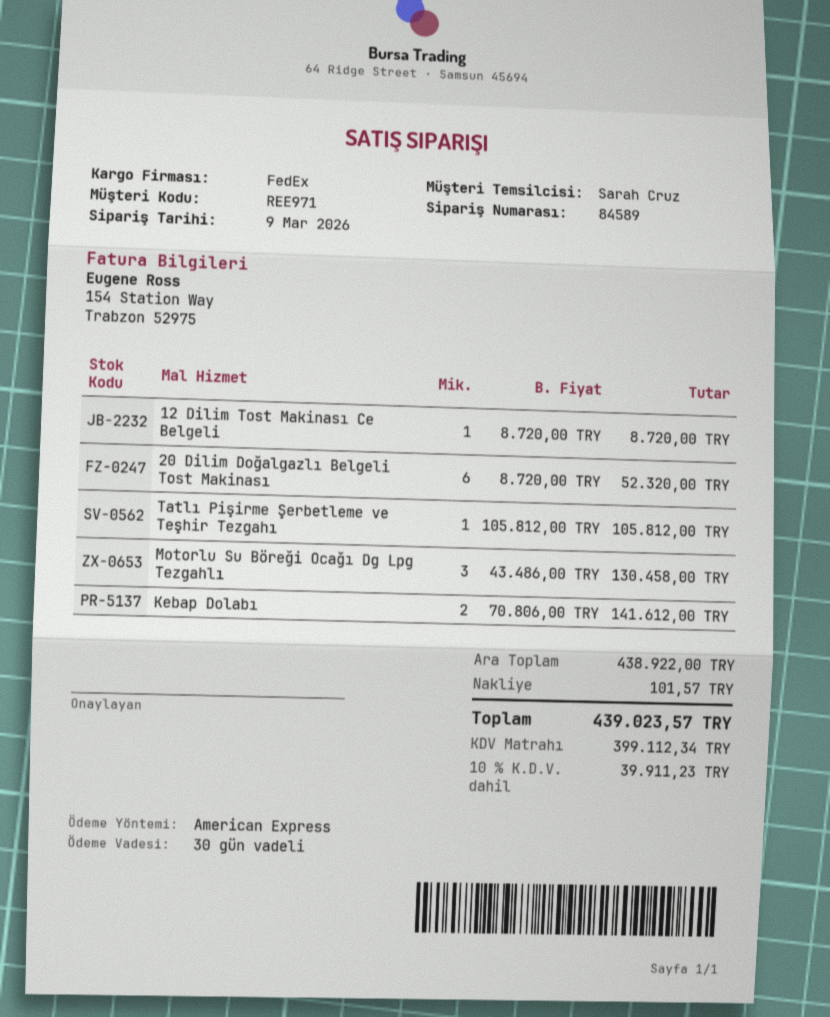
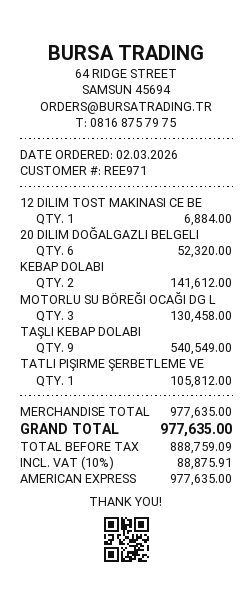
order date: 2026-03-09 -> 2026-03-02
12 Dilim Tost Makinası Ce Belgeli: 1 for 8720.00 -> 1 for 6884.00
TAŞLI KEBAP DOLABI: none -> 9 for 540549.00
subtotal: 438922.00 -> 977635.00
shipping: 101.57 -> none
net: 399112.34 -> 888759.09
tax: 10% = 39911.23 -> 10% = 88875.91
total: 439023.57 -> 977635.00

